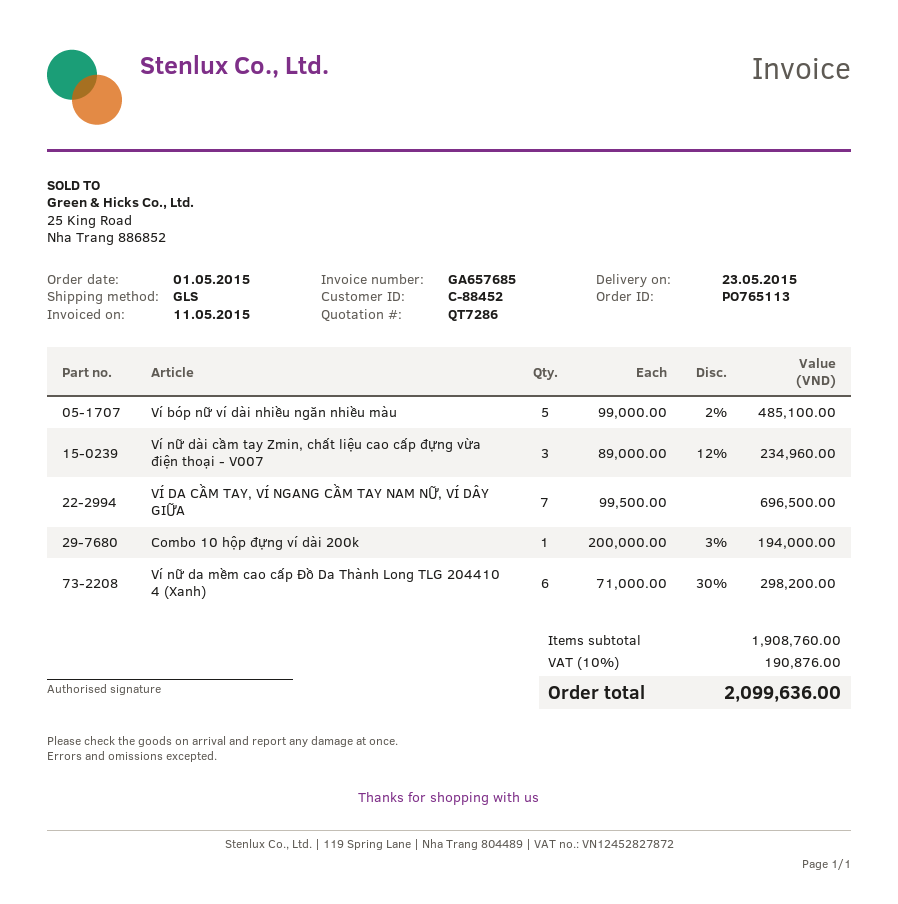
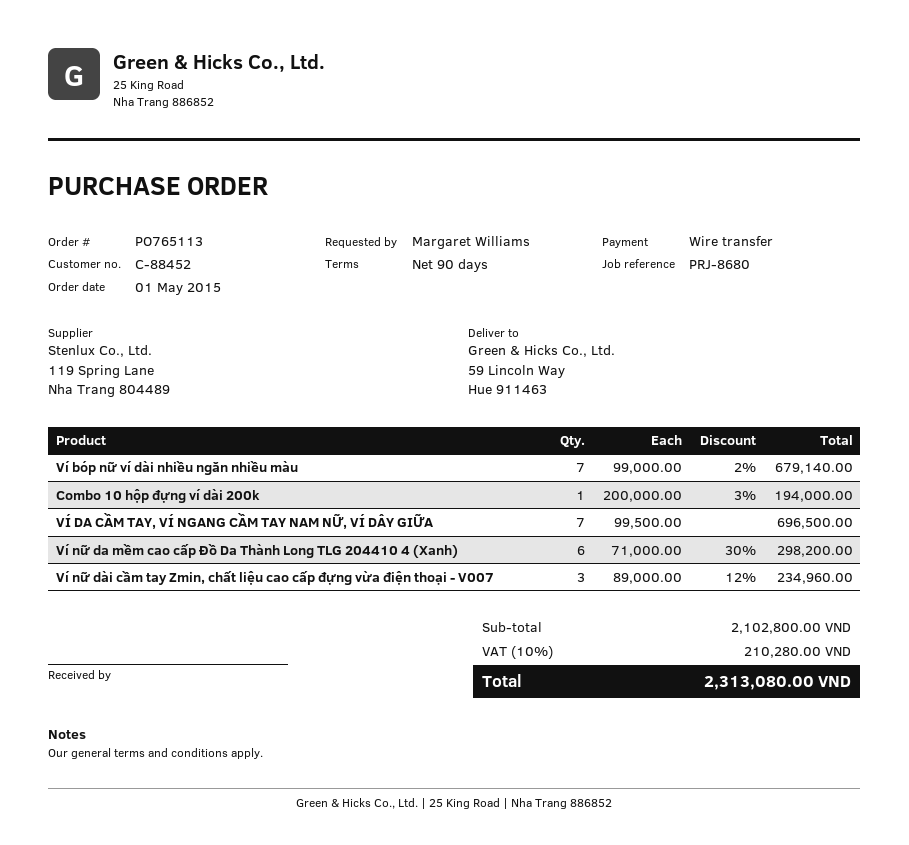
Ví bóp nữ ví dài nhiều ngăn nhiều màu: 5 x 99000.00 - 2% = 485100.00 -> 7 x 99000.00 - 2% = 679140.00
subtotal: 1908760.00 -> 2102800.00
tax: 10% = 190876.00 -> 10% = 210280.00
total: 2099636.00 -> 2313080.00

